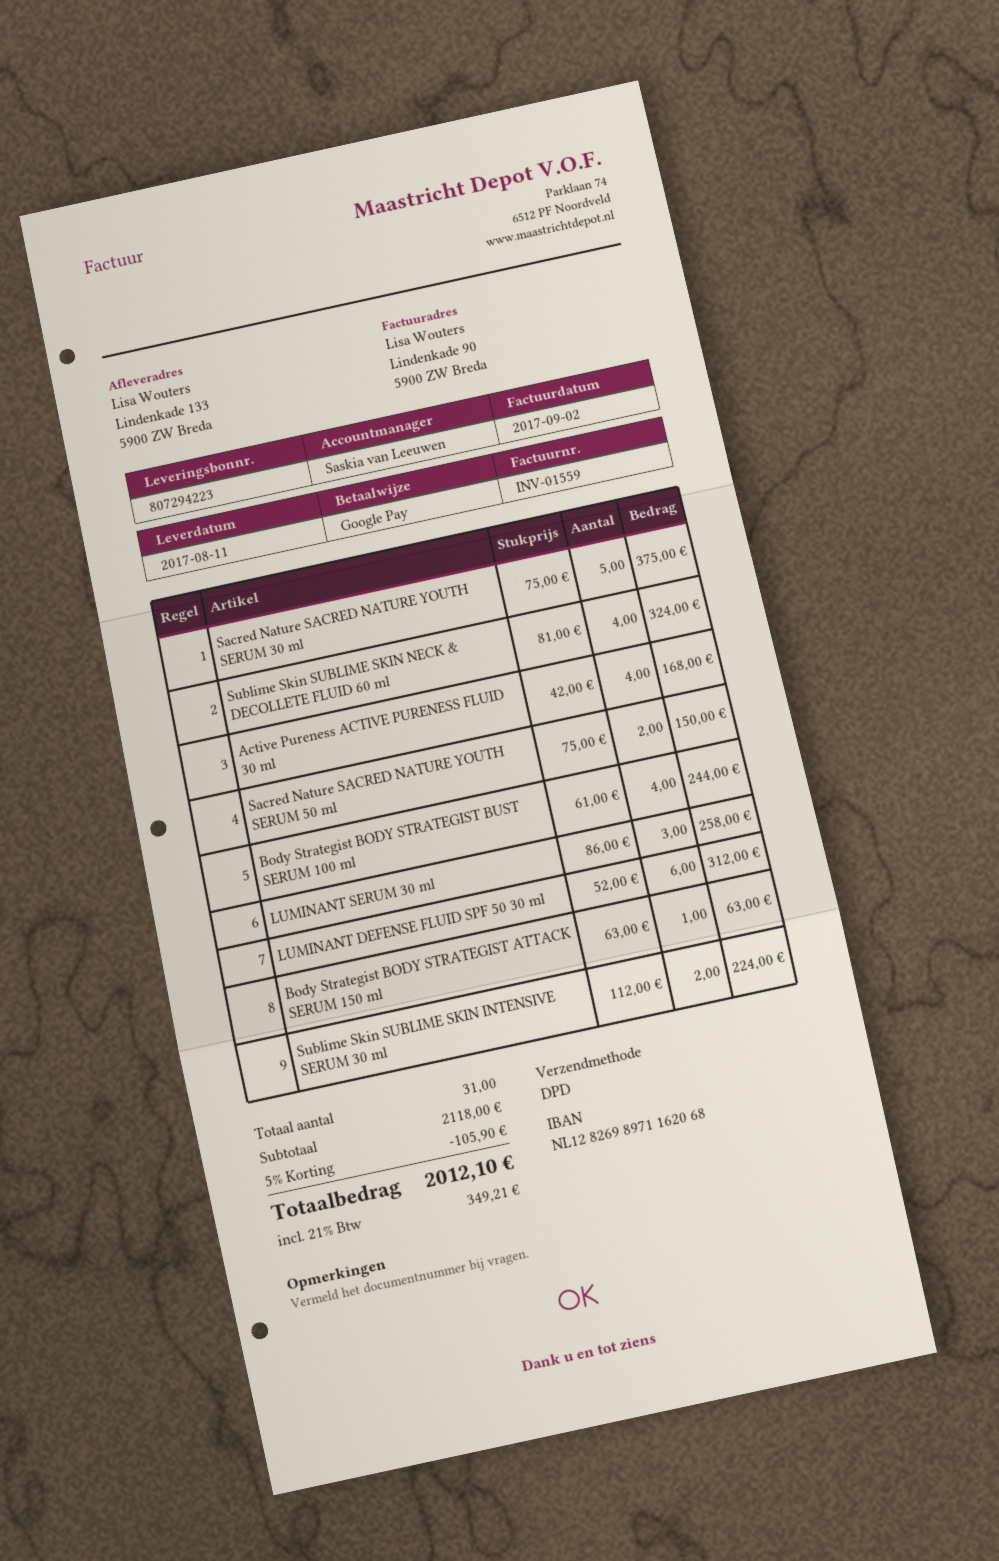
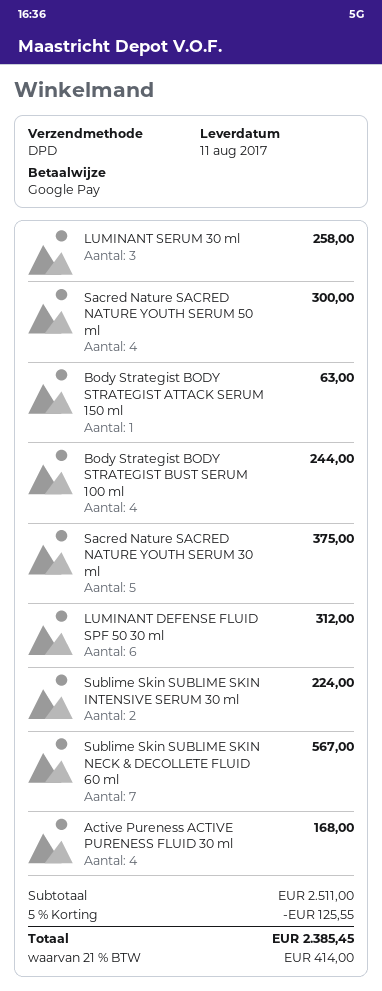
Sublime Skin SUBLIME SKIN NECK & DECOLLETE FLUID 60 ml: 4 for 324.00 -> 7 for 567.00
Sacred Nature SACRED NATURE YOUTH SERUM 50 ml: 2 for 150.00 -> 4 for 300.00
subtotal: 2118.00 -> 2511.00
discount: 5% = 105.90 -> 5% = 125.55
tax: 21% = 349.21 -> 21% = 414.00
total: 2012.10 -> 2385.45

